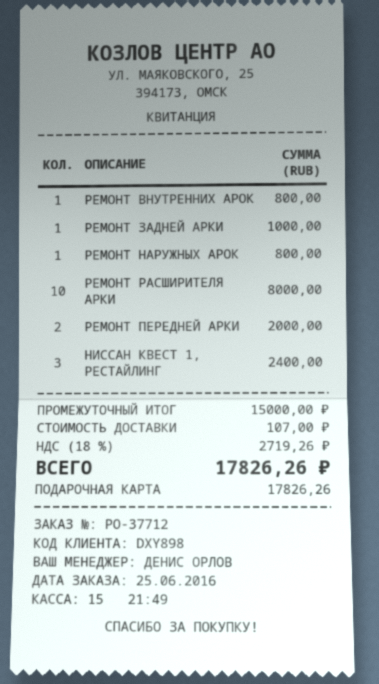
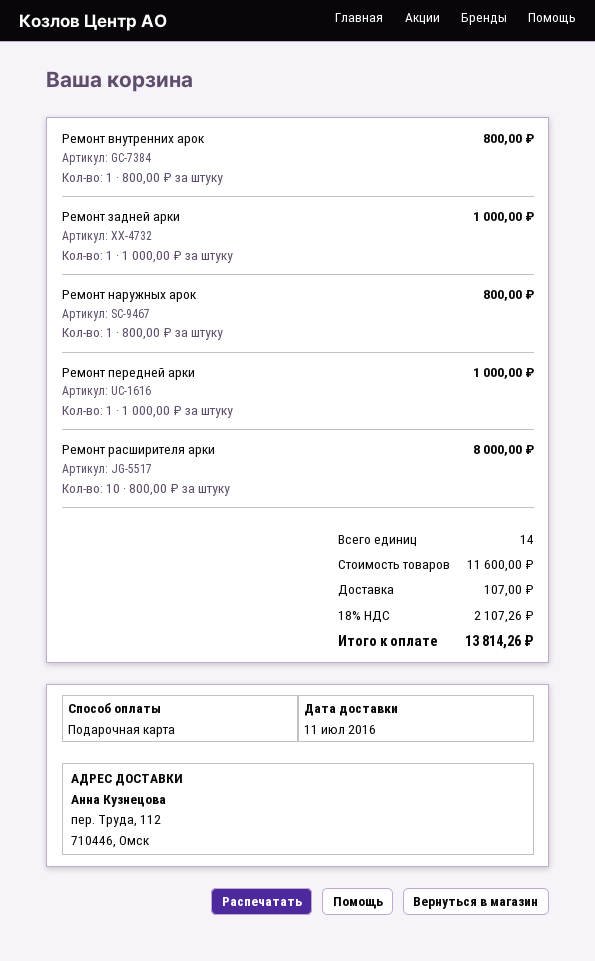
РЕМОНТ ПЕРЕДНЕЙ АРКИ: 2 for 2000.00 -> 1 for 1000.00
НИССАН КВЕСТ 1, РЕСТАЙЛИНГ: 3 for 2400.00 -> none
subtotal: 15000.00 -> 11600.00
tax: 18% = 2719.26 -> 18% = 2107.26
total: 17826.26 -> 13814.26

